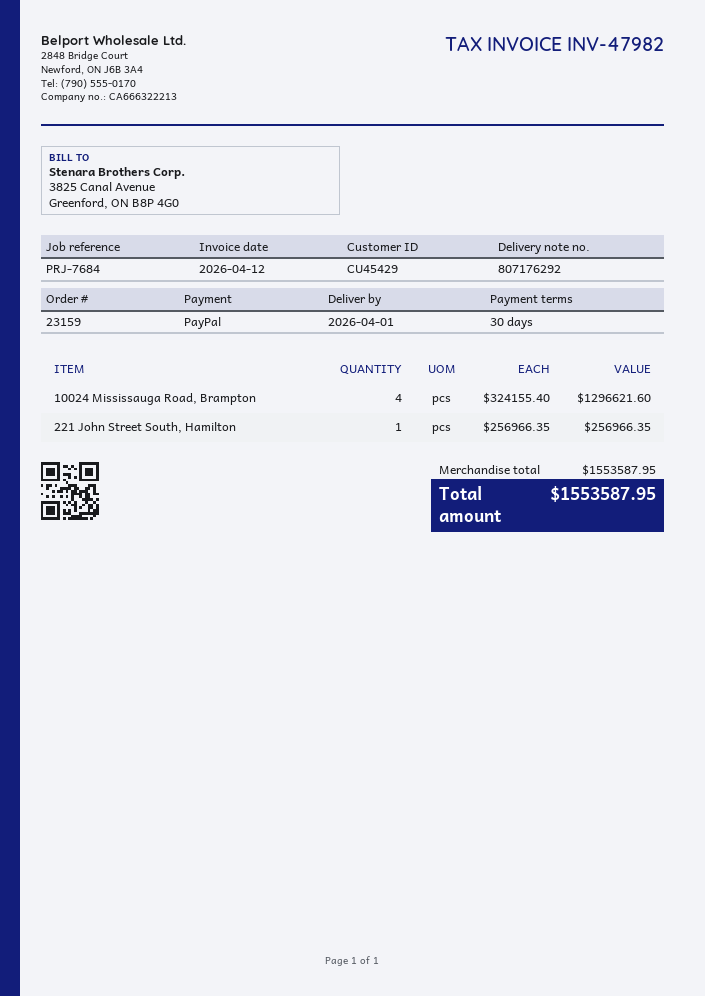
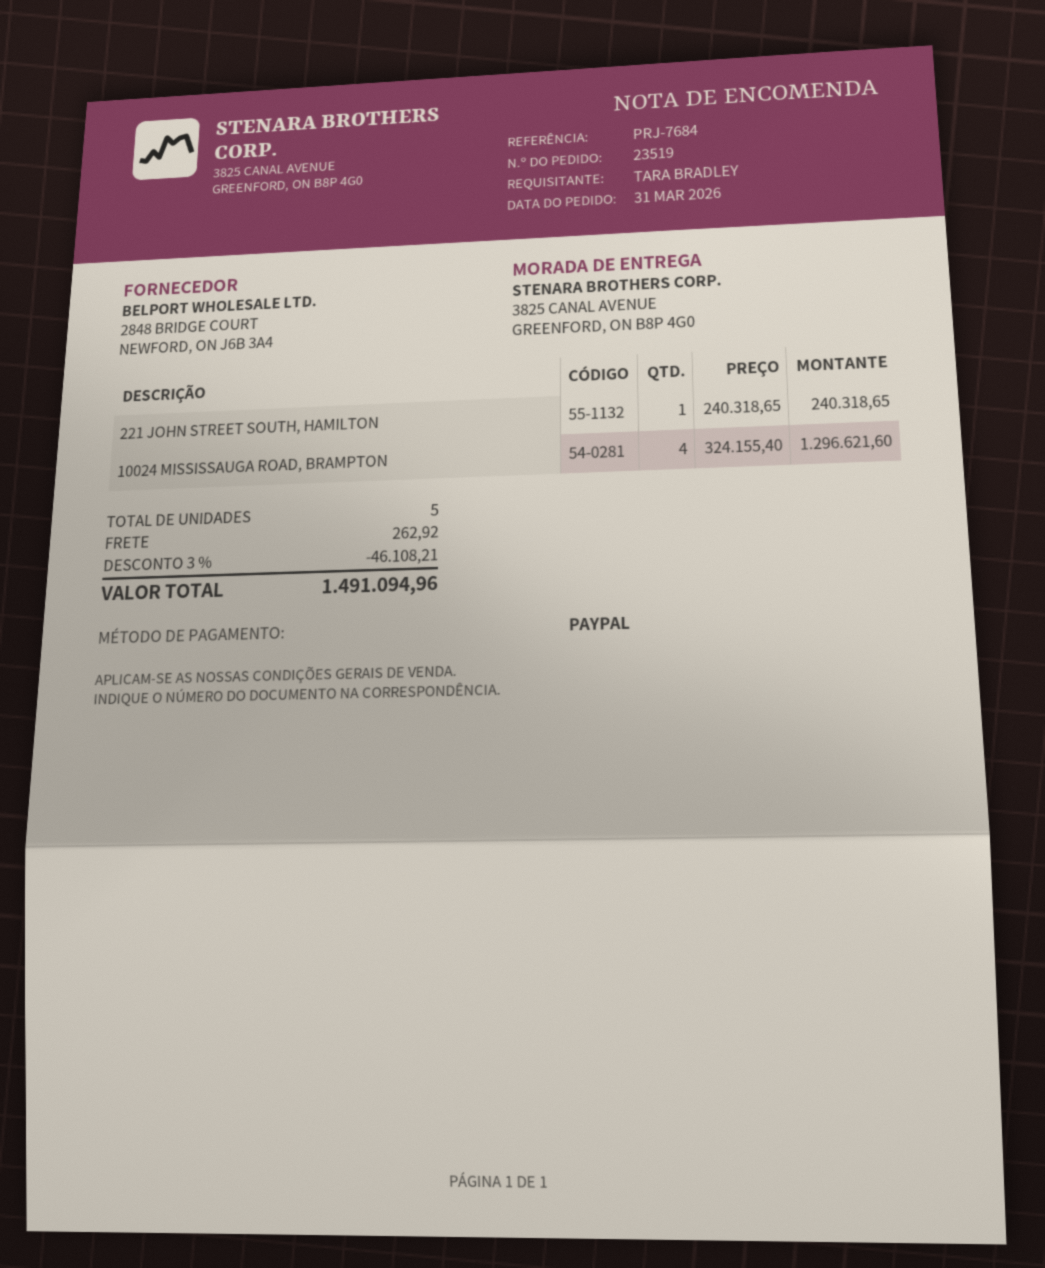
order number: 23159 -> 23519
221 John Street South, Hamilton: 1 x 256966.35 = 256966.35 -> 1 x 240318.65 = 240318.65
discount: none -> 3% = 46108.21
shipping: none -> 262.92
total: 1553587.95 -> 1491094.96

